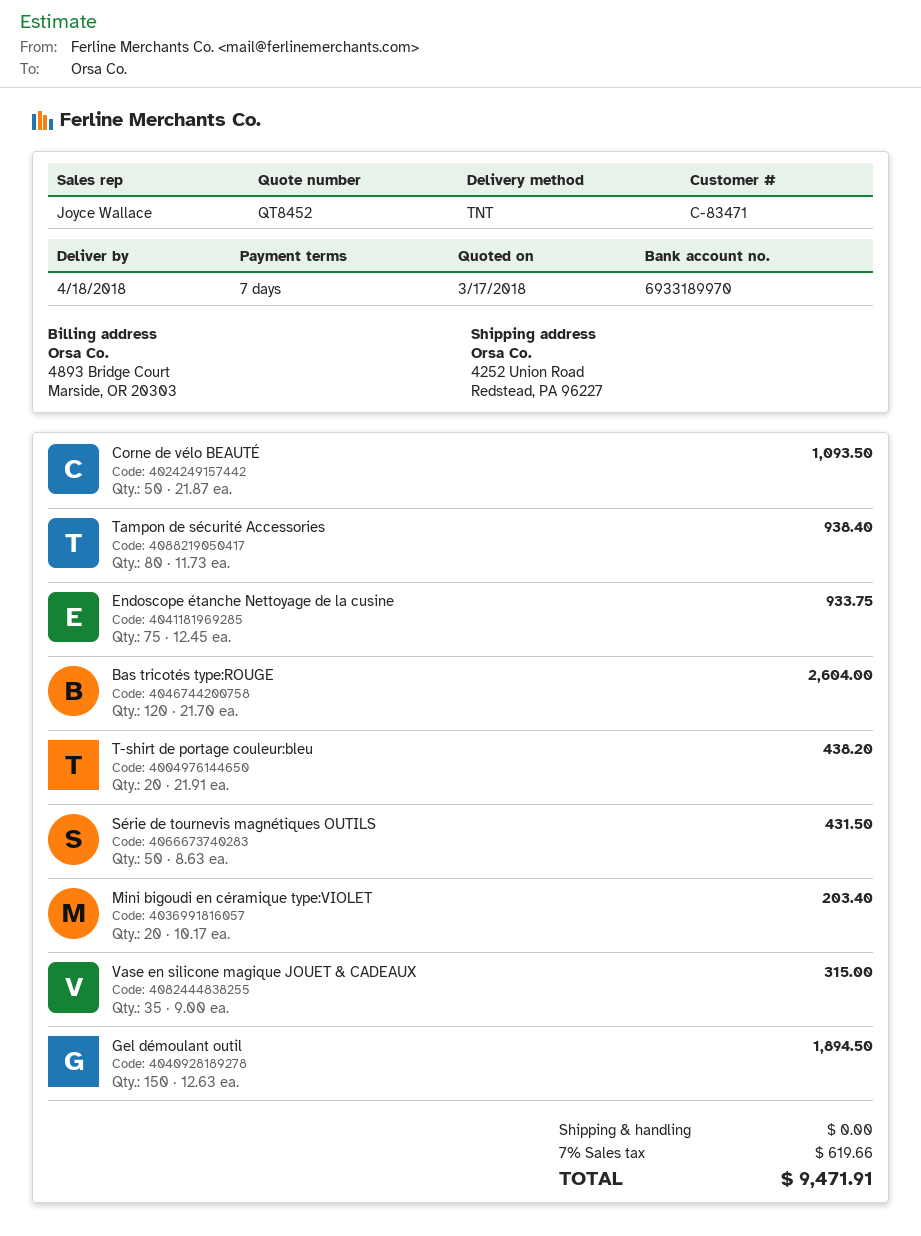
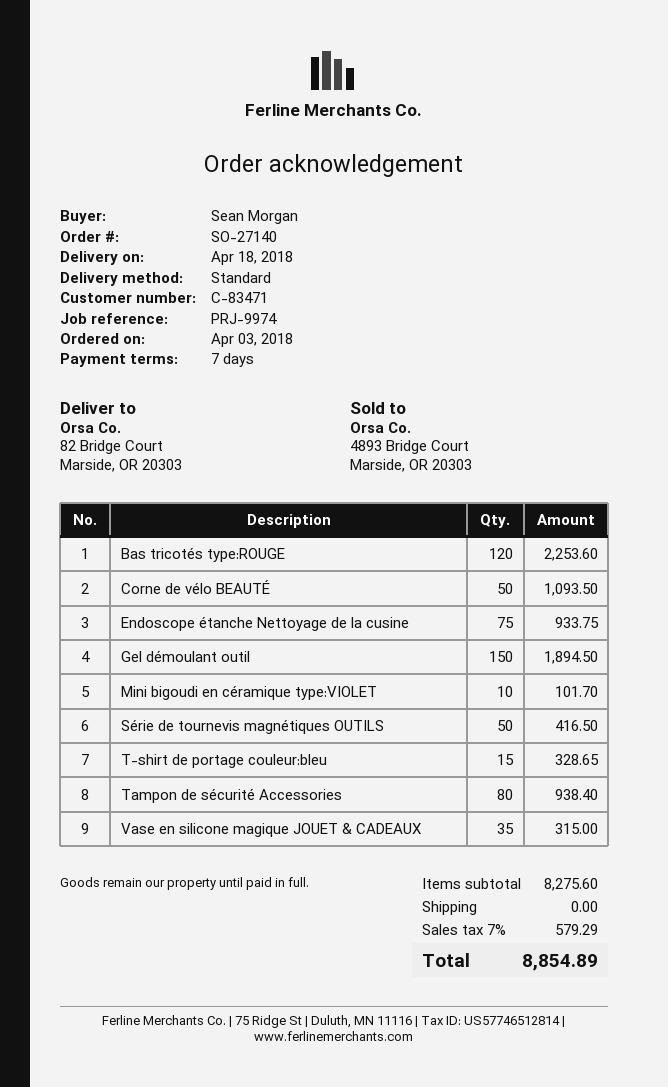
shipping method: TNT -> standard
ship to: 4252 Union Road, Redstead, PA 96227 -> 82 Bridge Court, Marside, OR 20303
Bas tricotés type:ROUGE: 120 for 2604.00 -> 120 for 2253.60
T-shirt de portage couleur:bleu: 20 for 438.20 -> 15 for 328.65
Série de tournevis magnétiques OUTILS: 50 for 431.50 -> 50 for 416.50
Mini bigoudi en céramique type:VIOLET: 20 for 203.40 -> 10 for 101.70
tax: 7% = 619.66 -> 7% = 579.29
total: 9471.91 -> 8854.89

